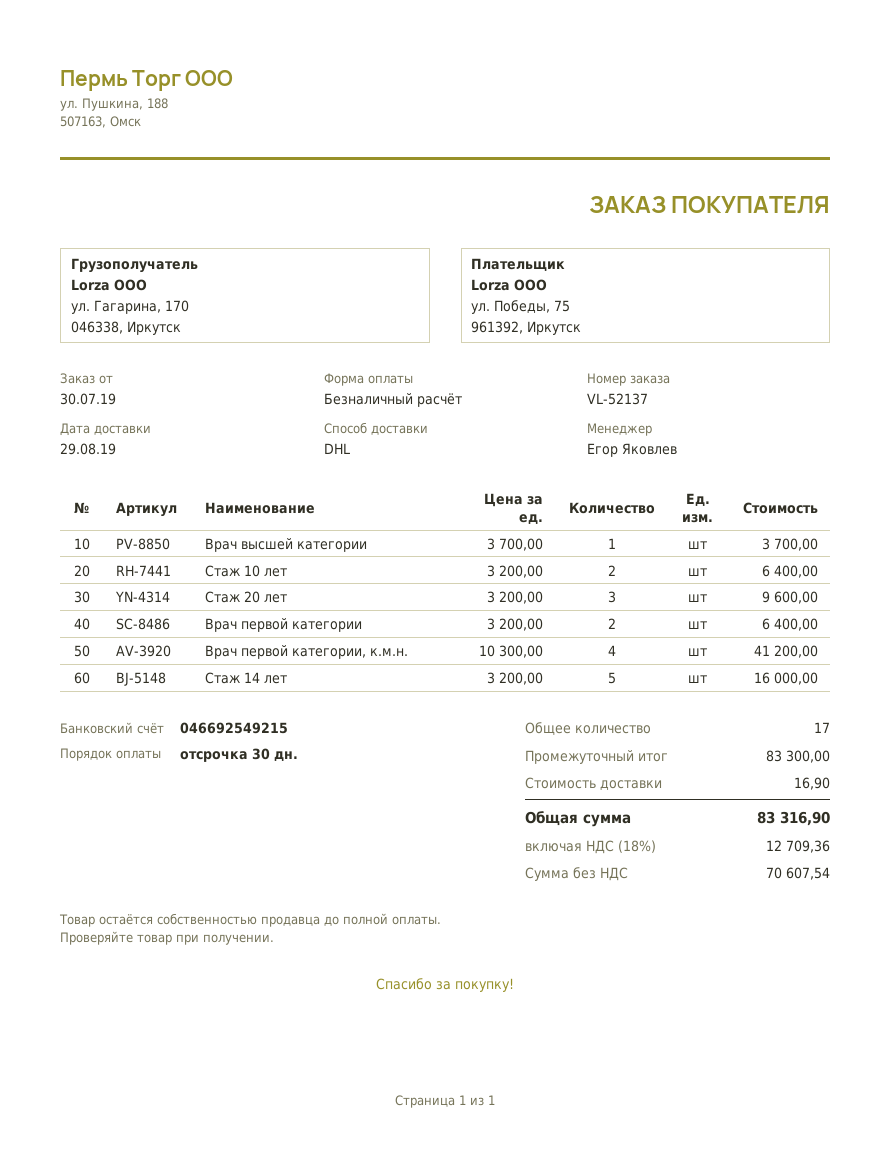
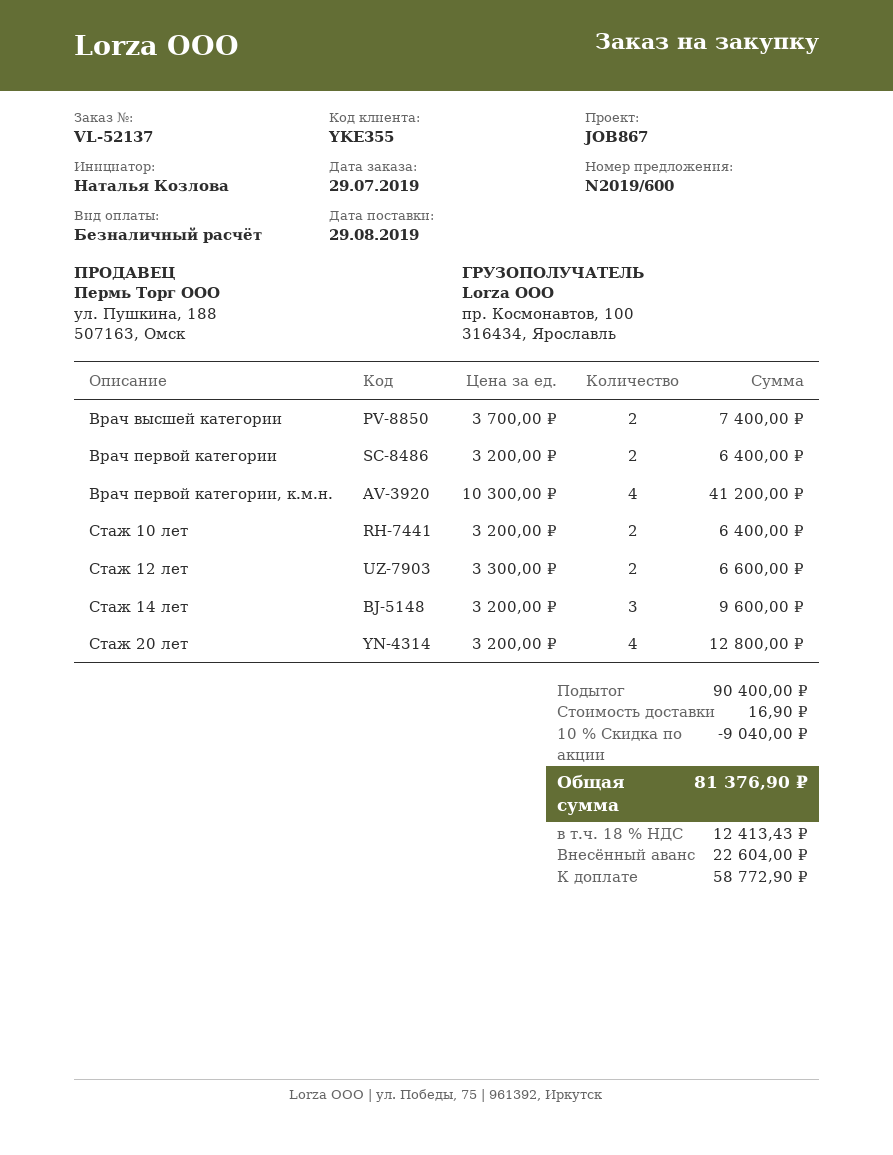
order date: 2019-07-30 -> 2019-07-29
ship to: ул. Гагарина, 170, 046338, Иркутск -> пр. Космонавтов, 100, 316434, Ярославль
Врач высшей категории: 1 x 3700.00 = 3700.00 -> 2 x 3700.00 = 7400.00
Стаж 20 лет: 3 x 3200.00 = 9600.00 -> 4 x 3200.00 = 12800.00
Стаж 14 лет: 5 x 3200.00 = 16000.00 -> 3 x 3200.00 = 9600.00
Стаж 12 лет: none -> 2 x 3300.00 = 6600.00
subtotal: 83300.00 -> 90400.00
discount: none -> 10% = 9040.00
tax: 18% = 12709.36 -> 18% = 12413.43
total: 83316.90 -> 81376.90

